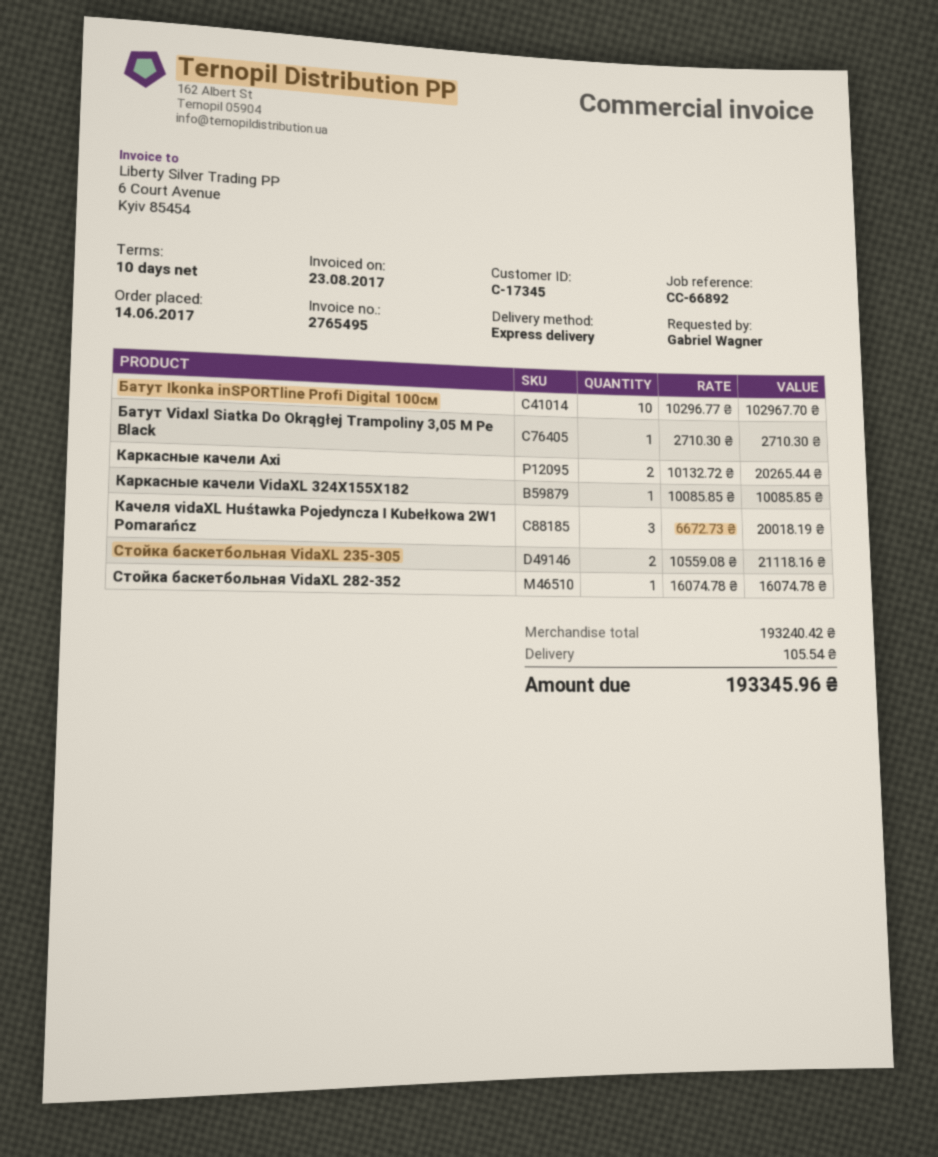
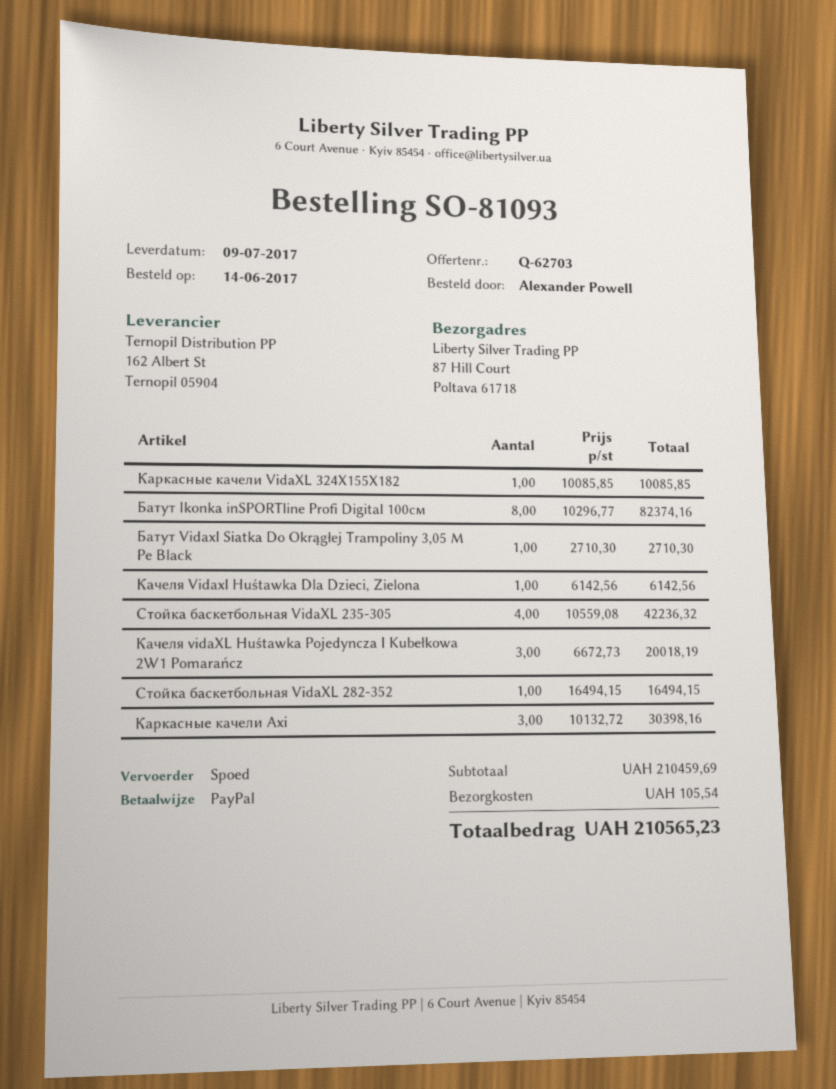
ordered by: Gabriel Wagner -> Alexander Powell
Батут Ikonka inSPORTline Profi Digital 100см: 10 x 10296.77 = 102967.70 -> 8 x 10296.77 = 82374.16
Каркасные качели Axi: 2 x 10132.72 = 20265.44 -> 3 x 10132.72 = 30398.16
Стойка баскетбольная VidaXL 235-305: 2 x 10559.08 = 21118.16 -> 4 x 10559.08 = 42236.32
Стойка баскетбольная VidaXL 282-352: 1 x 16074.78 = 16074.78 -> 1 x 16494.15 = 16494.15
Качеля Vidaxl Huśtawka Dla Dzieci, Zielona: none -> 1 x 6142.56 = 6142.56
subtotal: 193240.42 -> 210459.69
total: 193345.96 -> 210565.23

